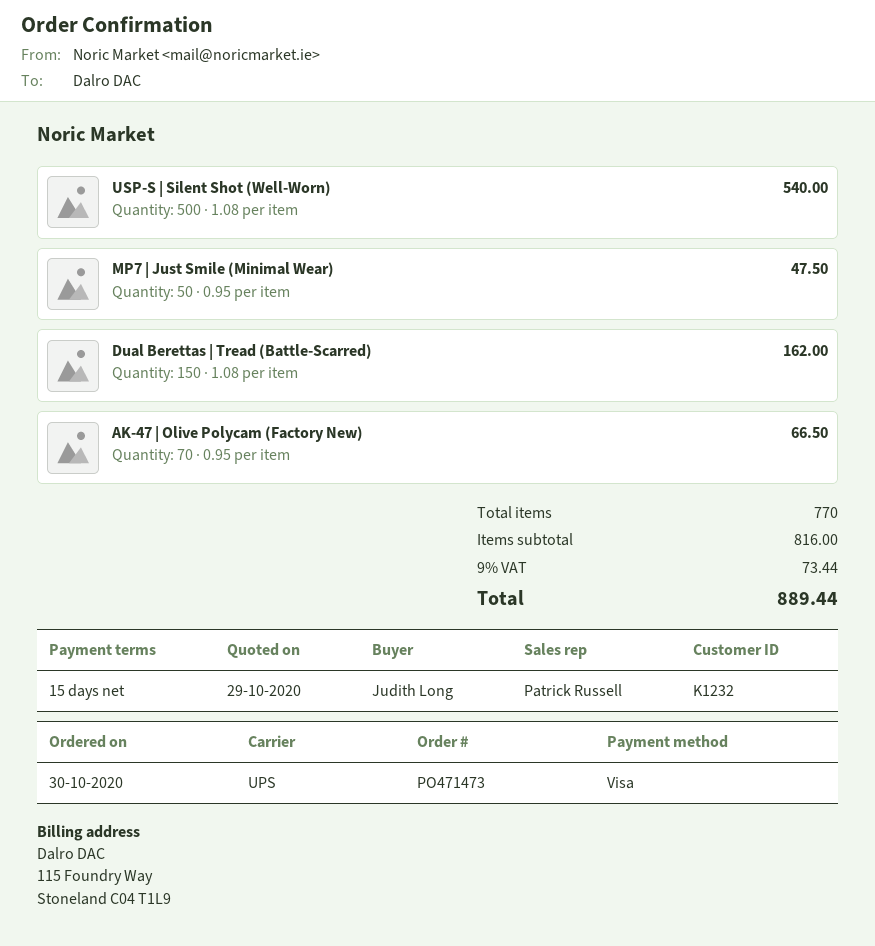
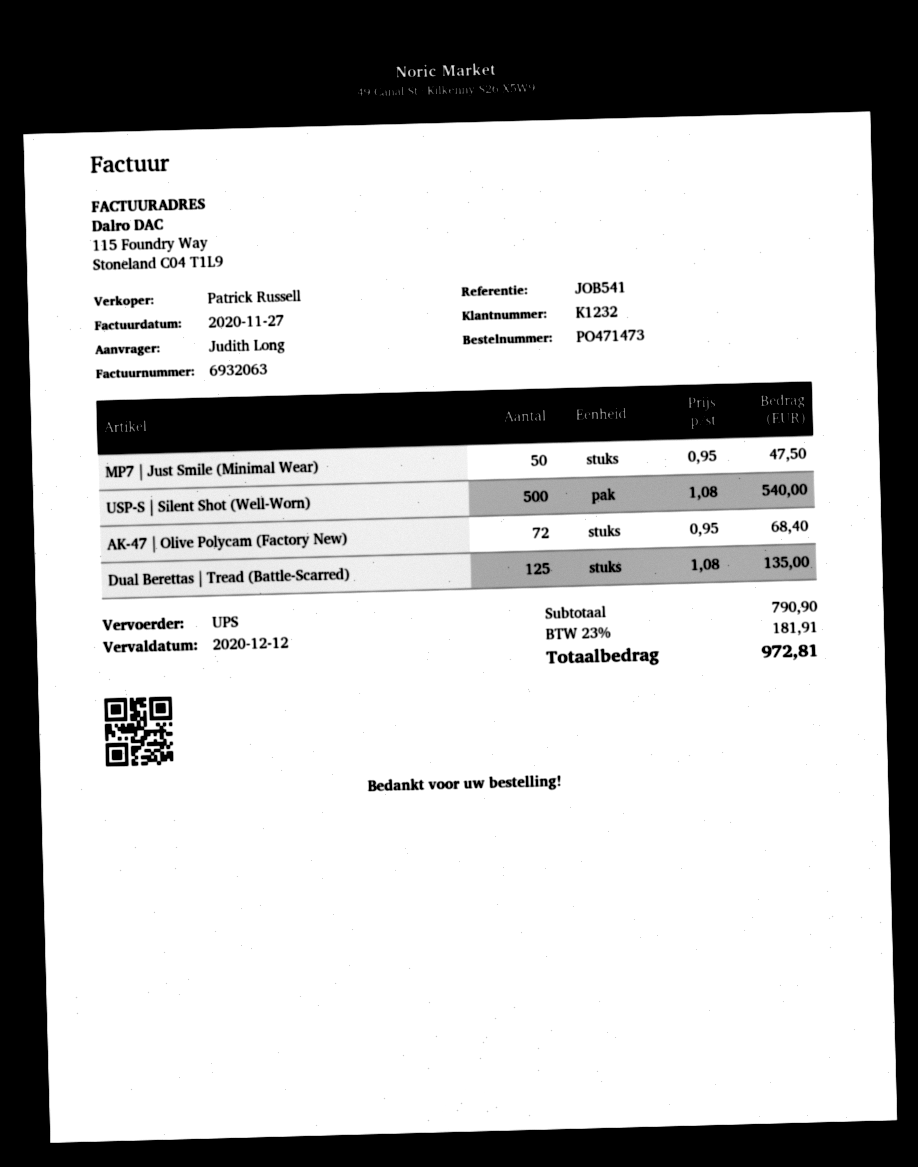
Dual Berettas | Tread (Battle-Scarred): 150 x 1.08 = 162.00 -> 125 x 1.08 = 135.00
AK-47 | Olive Polycam (Factory New): 70 x 0.95 = 66.50 -> 72 x 0.95 = 68.40
subtotal: 816.00 -> 790.90
tax: 9% = 73.44 -> 23% = 181.91
total: 889.44 -> 972.81

